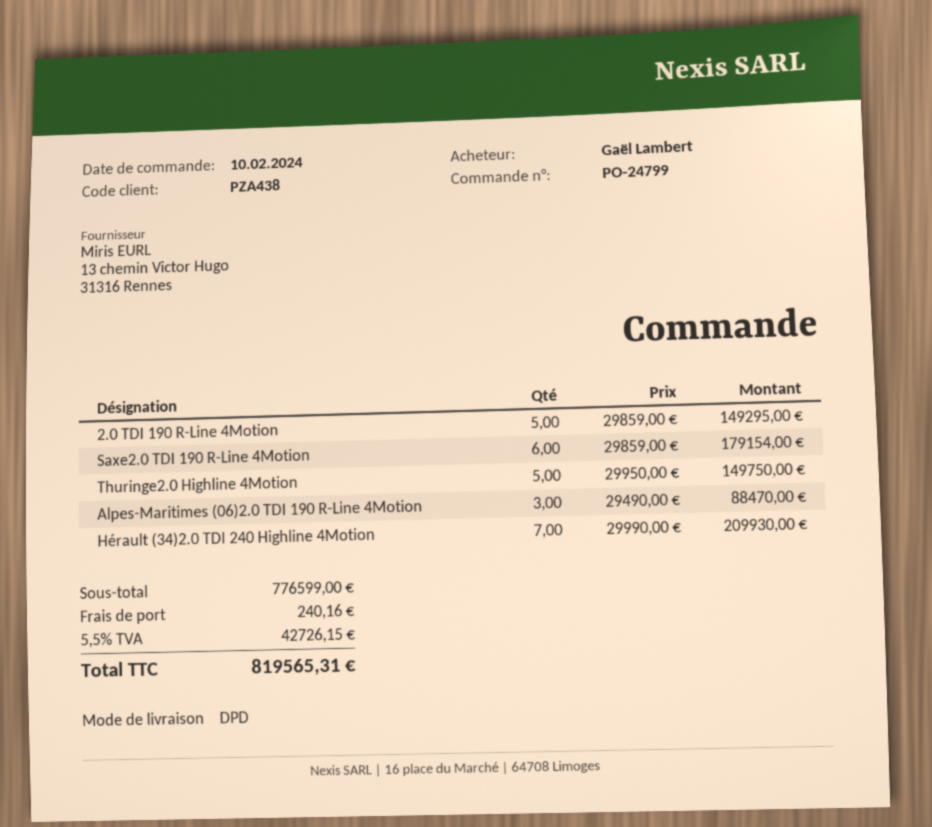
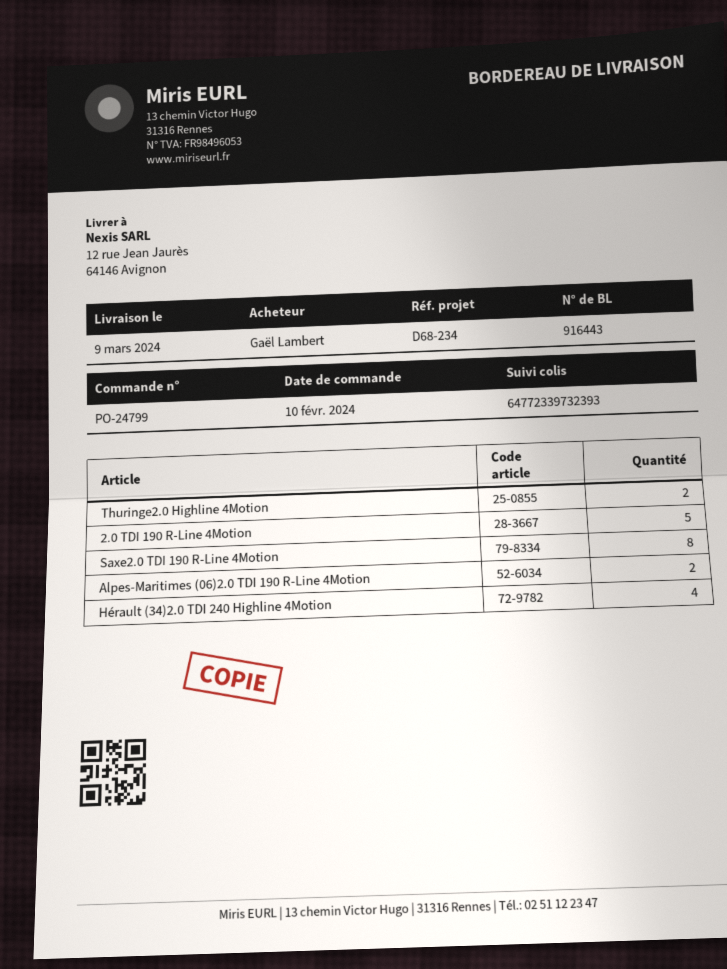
Saxe2.0 TDI 190 R-Line 4Motion: 6 -> 8
Thuringe2.0 Highline 4Motion: 5 -> 2
Alpes-Maritimes (06)2.0 TDI 190 R-Line 4Motion: 3 -> 2
Hérault (34)2.0 TDI 240 Highline 4Motion: 7 -> 4

